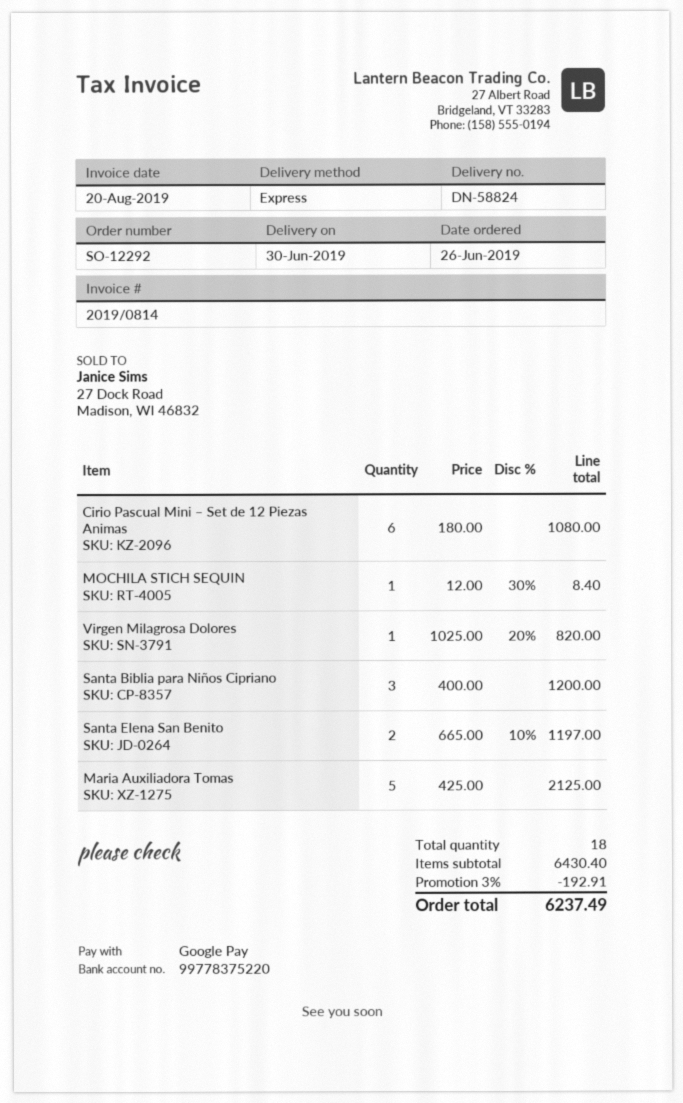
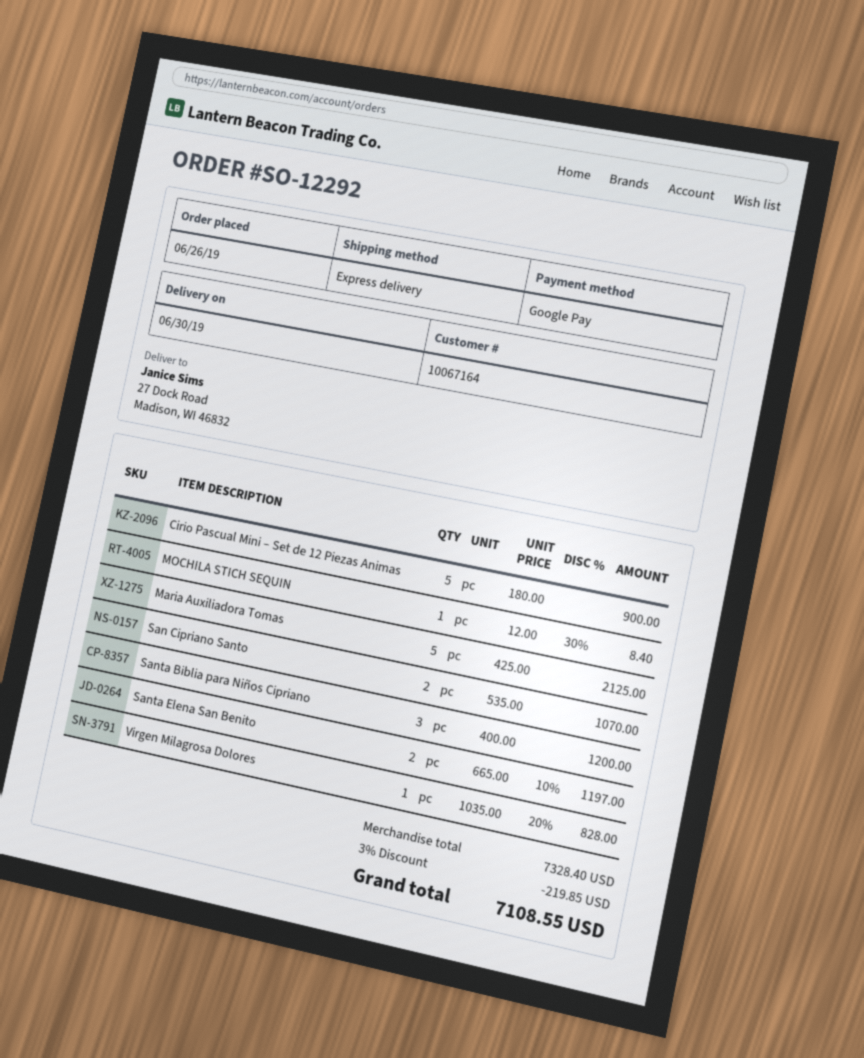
Cirio Pascual Mini – Set de 12 Piezas Animas: 6 x 180.00 = 1080.00 -> 5 x 180.00 = 900.00
Virgen Milagrosa Dolores: 1 x 1025.00 - 20% = 820.00 -> 1 x 1035.00 - 20% = 828.00
San Cipriano Santo: none -> 2 x 535.00 = 1070.00
subtotal: 6430.40 -> 7328.40
discount: 3% = 192.91 -> 3% = 219.85
total: 6237.49 -> 7108.55

